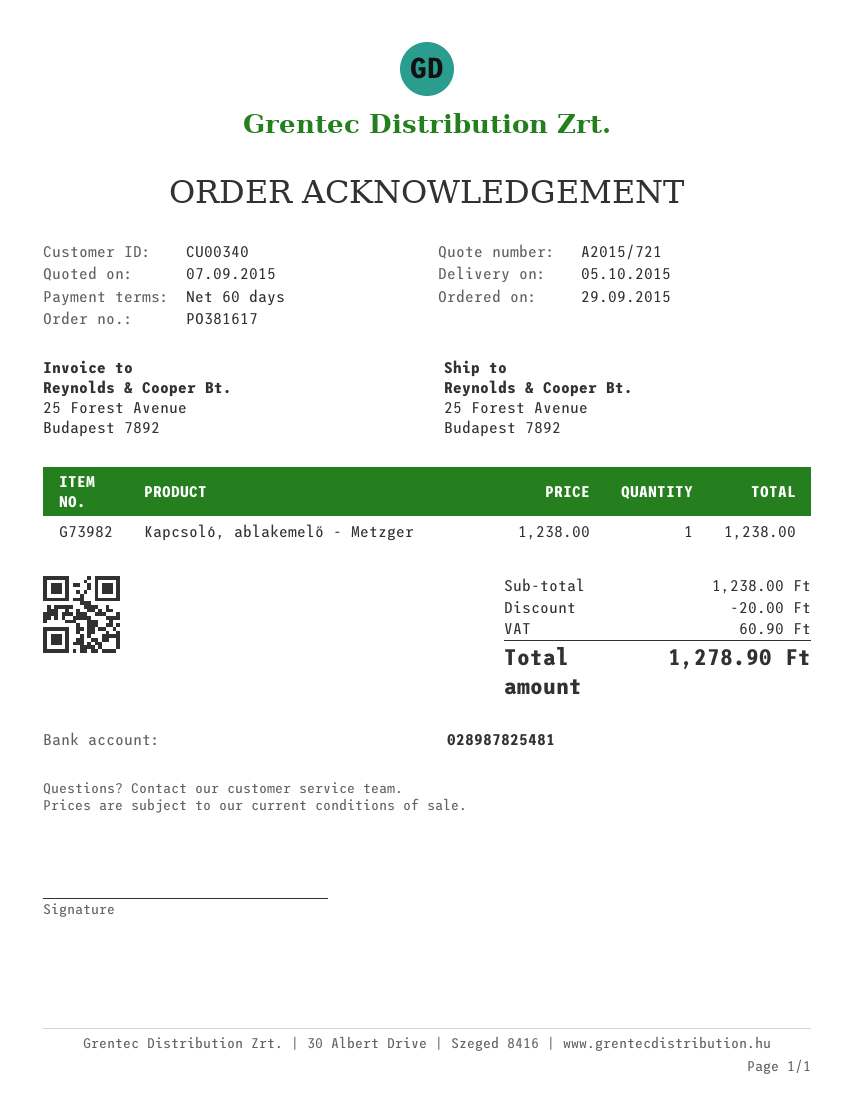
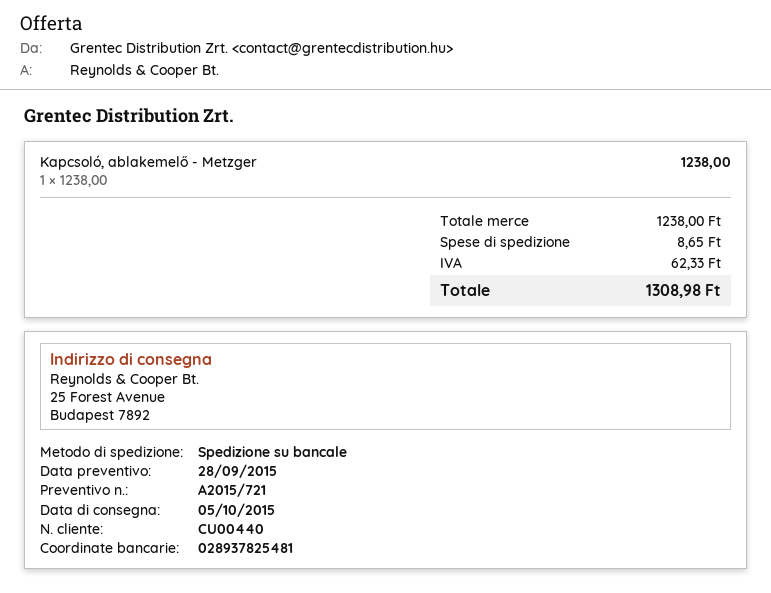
quote date: 2015-09-07 -> 2015-09-28
customer number: CU00340 -> CU00440
bank account: 028987825481 -> 028937825481
discount: 20.00 -> none
shipping: none -> 8.65
tax: 60.90 -> 62.33
total: 1278.90 -> 1308.98

